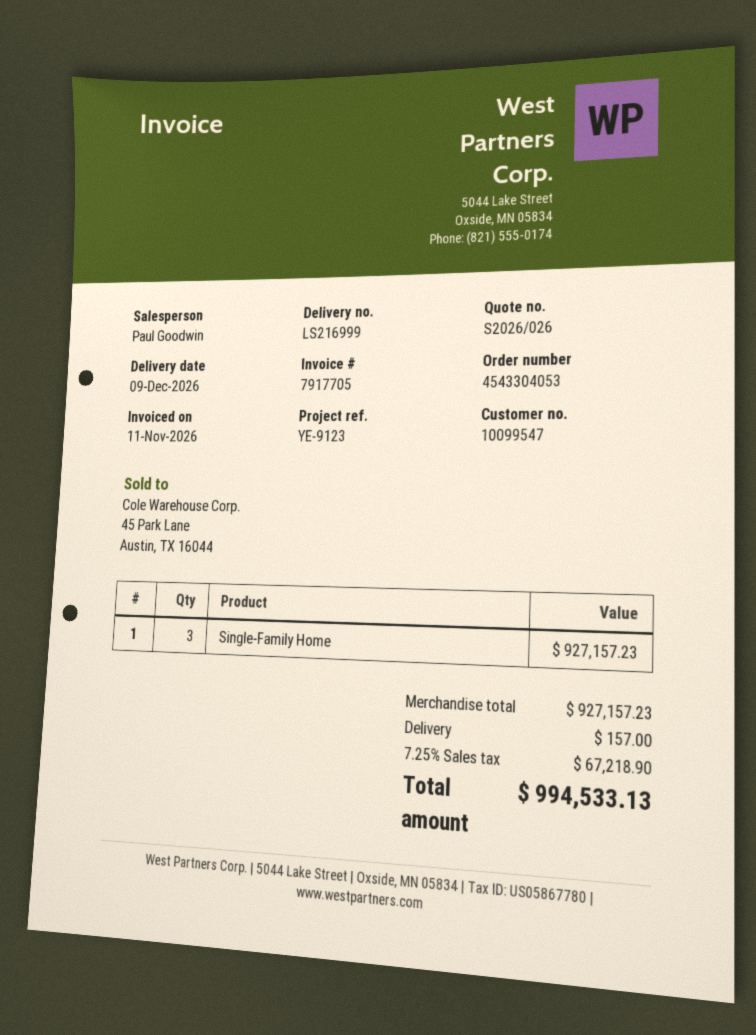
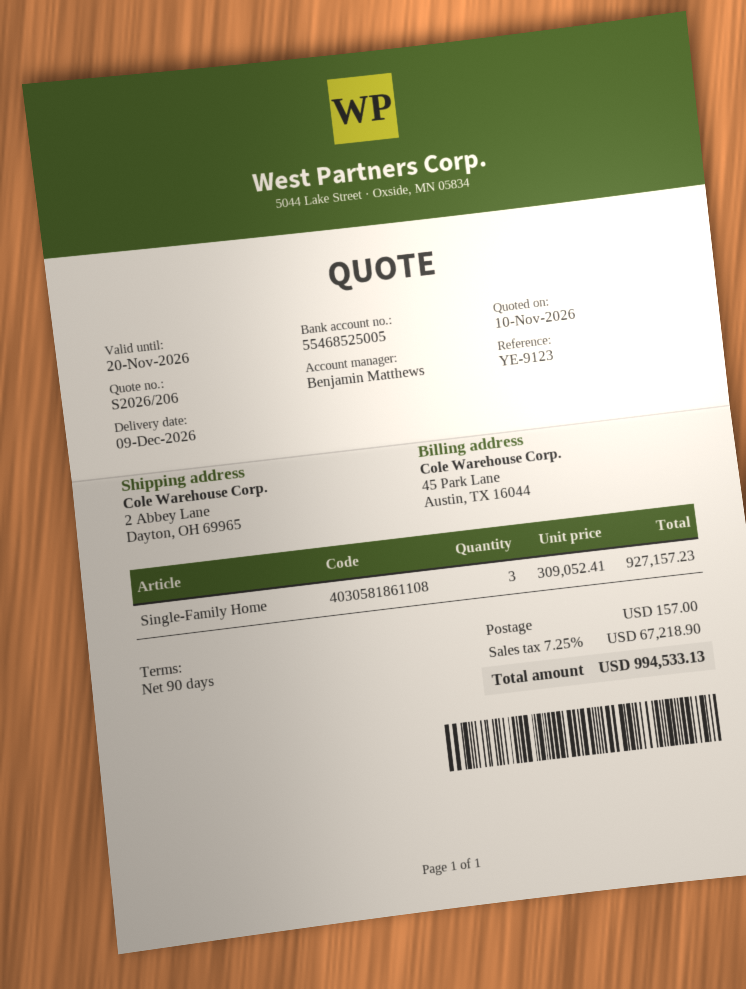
quote number: S2026/026 -> S2026/206
sales rep: Paul Goodwin -> Benjamin Matthews

